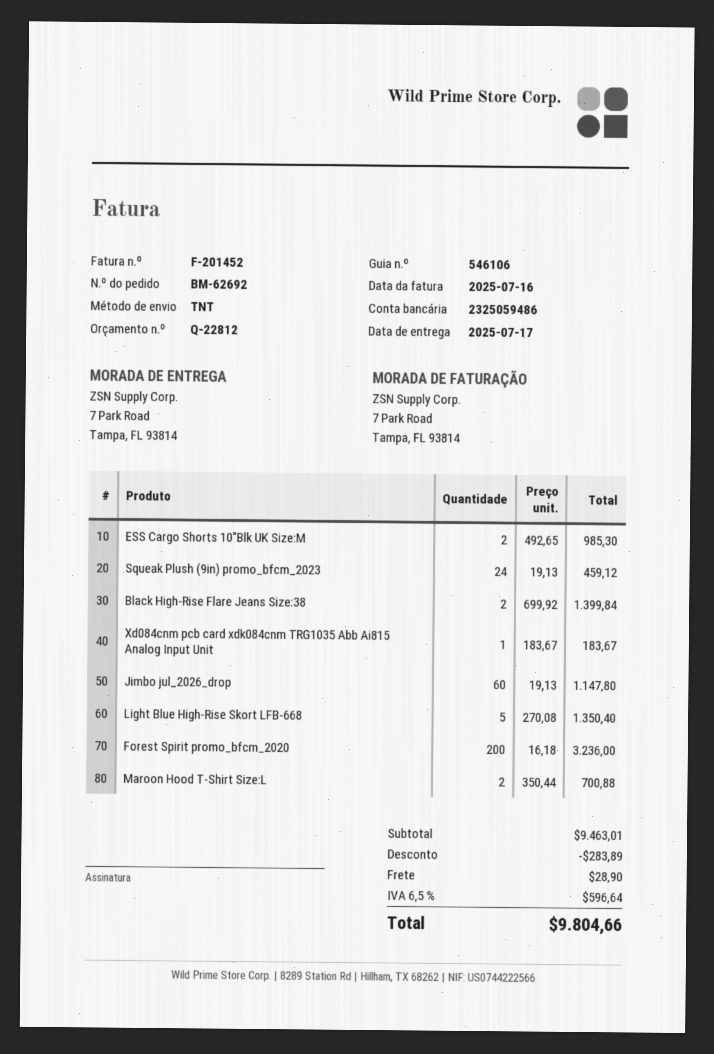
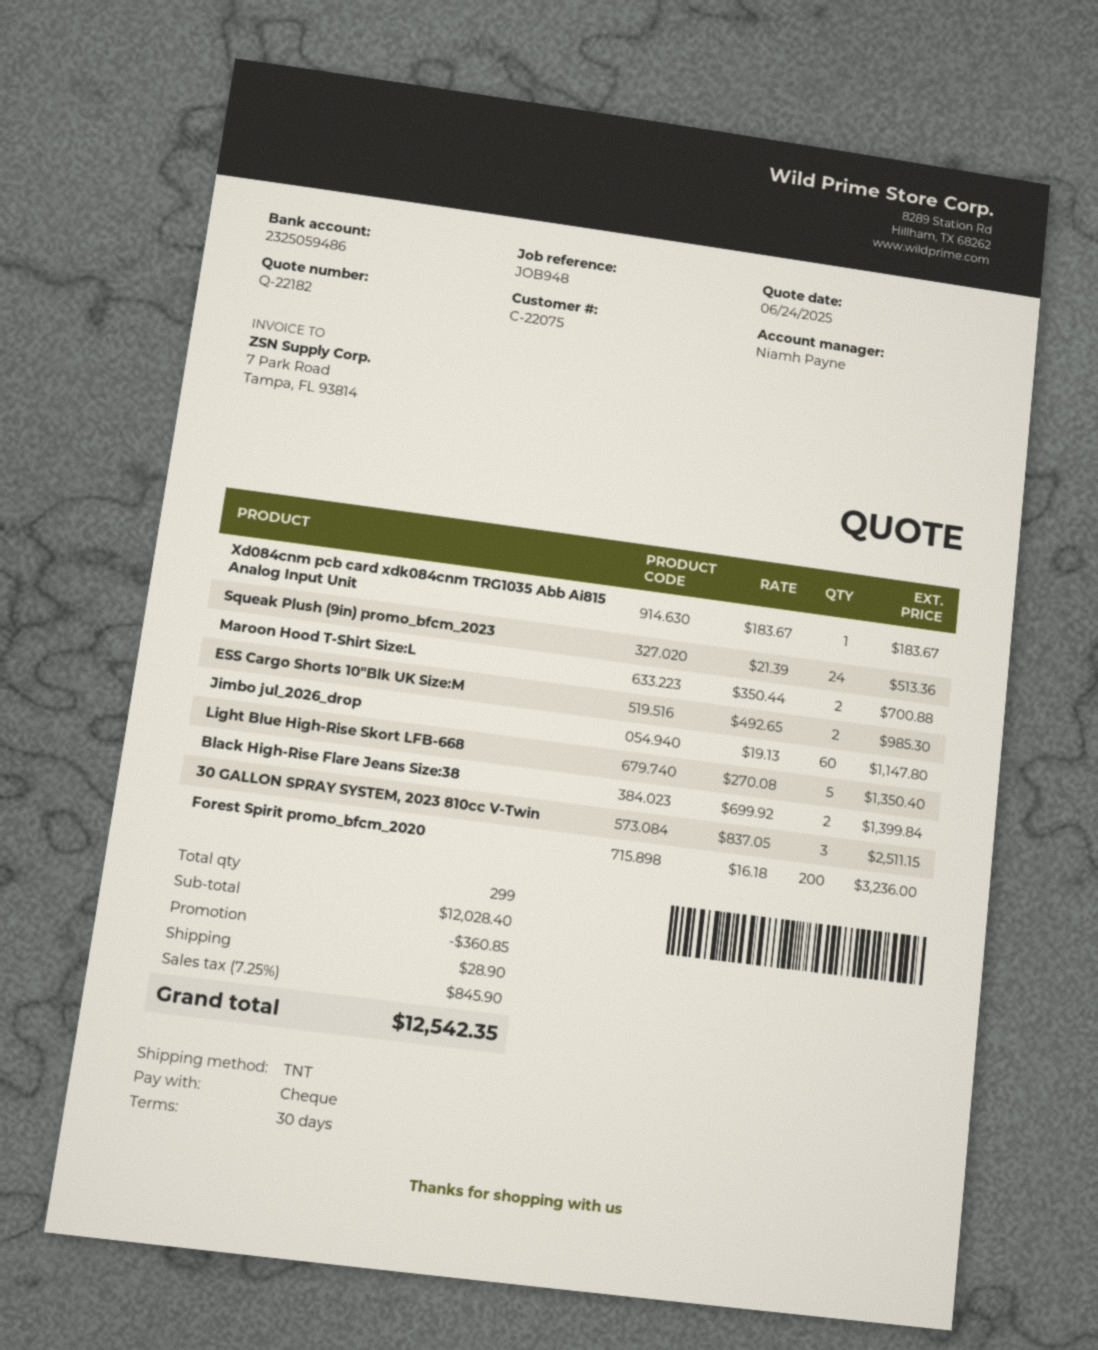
quote number: Q-22812 -> Q-22182
Squeak Plush (9in) promo_bfcm_2023: 24 x 19.13 = 459.12 -> 24 x 21.39 = 513.36
30 GALLON SPRAY SYSTEM, 2023 810cc V-Twin: none -> 3 x 837.05 = 2511.15
subtotal: 9463.01 -> 12028.40
discount: 283.89 -> 360.85
tax: 6.5% = 596.64 -> 7.25% = 845.90
total: 9804.66 -> 12542.35

